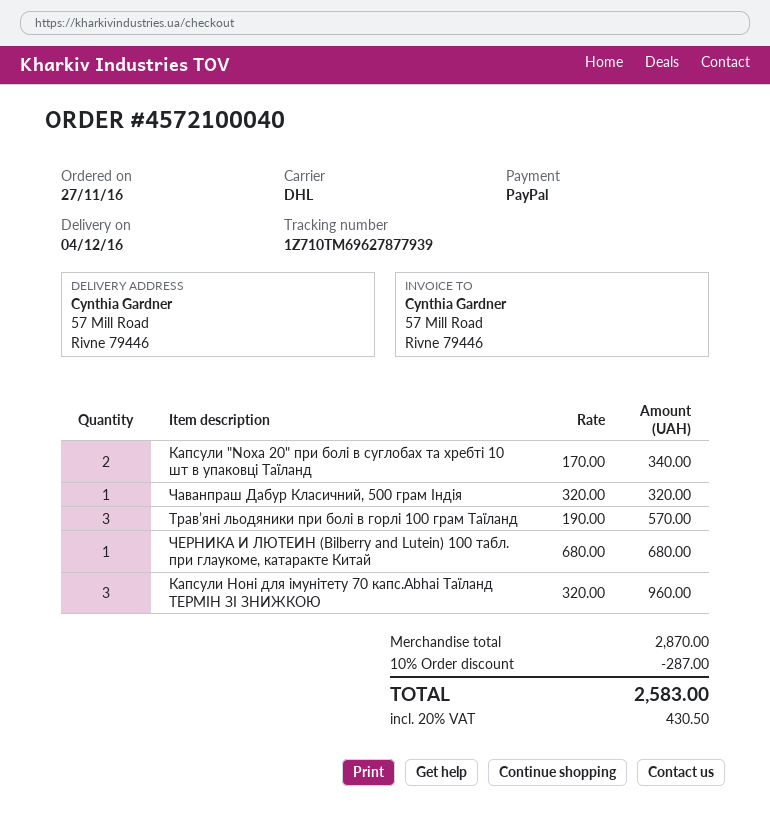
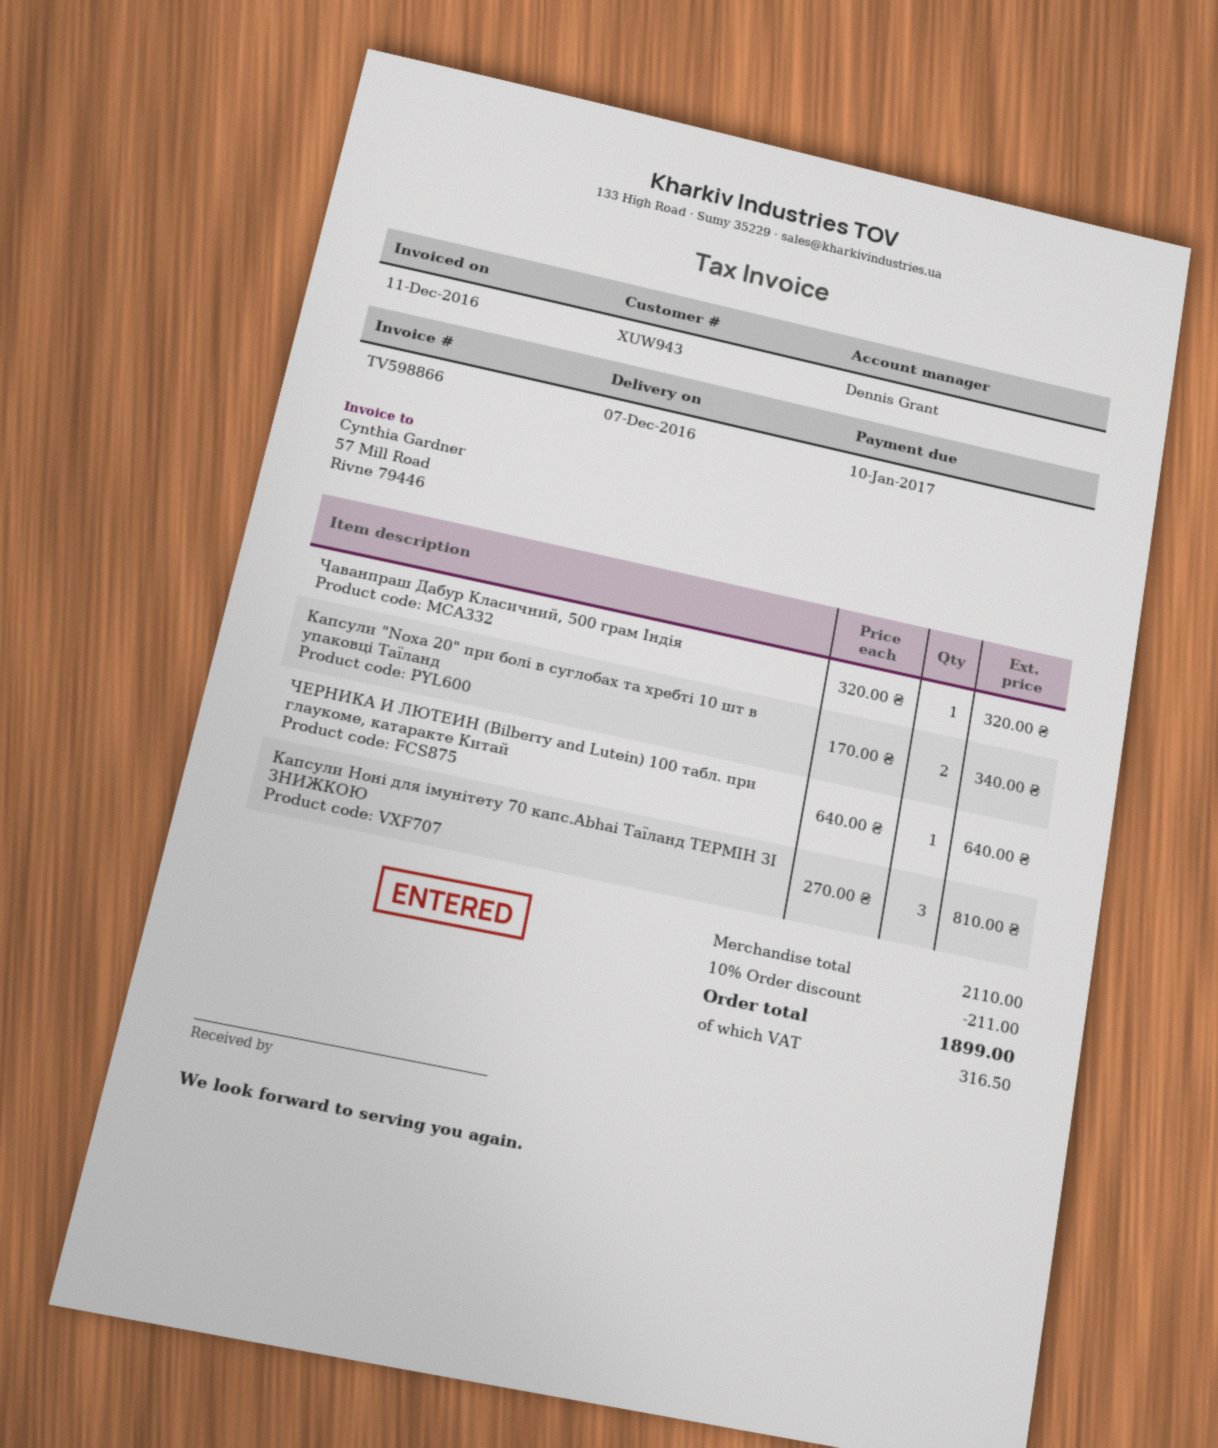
delivery date: 2016-12-04 -> 2016-12-07
Травʼяні льодяники при болі в горлі 100 грам Таїланд: 3 x 190.00 = 570.00 -> none
ЧЕРНИКА И ЛЮТЕИН (Bilberry and Lutein) 100 табл. при глаукоме, катаракте Китай: 1 x 680.00 = 680.00 -> 1 x 640.00 = 640.00
Капсули Ноні для імунітету 70 капс.Abhai Таїланд ТЕРМІН ЗІ ЗНИЖКОЮ: 3 x 320.00 = 960.00 -> 3 x 270.00 = 810.00
subtotal: 2870.00 -> 2110.00
discount: 10% = 287.00 -> 10% = 211.00
tax: 430.50 -> 316.50
total: 2583.00 -> 1899.00

